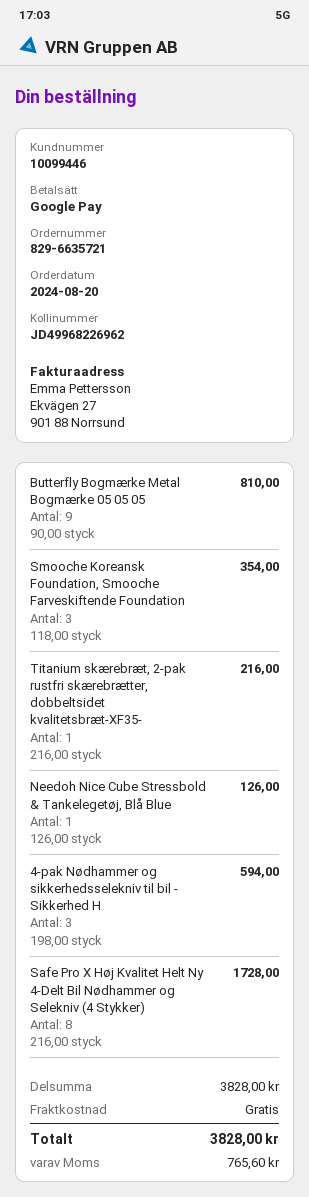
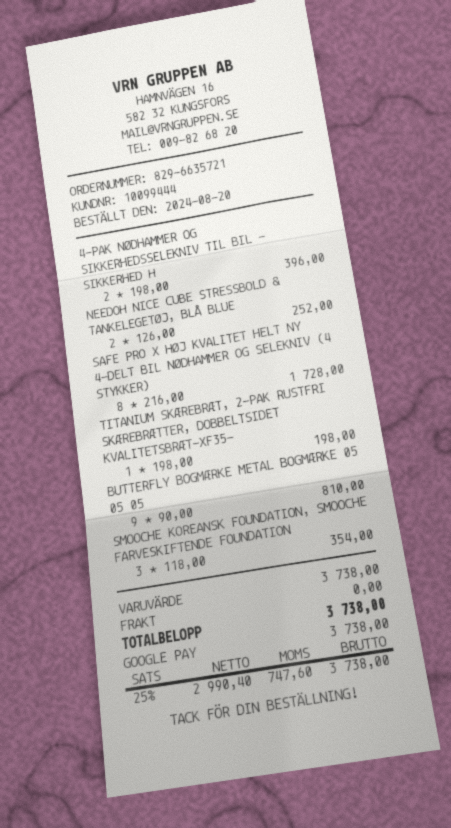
customer number: 10099446 -> 10099444
Titanium skærebræt, 2-pak rustfri skærebrætter, dobbeltsidet kvalitetsbræt-XF35-: 1 x 216.00 = 216.00 -> 1 x 198.00 = 198.00
Needoh Nice Cube Stressbold & Tankelegetøj, Blå Blue: 1 x 126.00 = 126.00 -> 2 x 126.00 = 252.00
4-pak Nødhammer og sikkerhedsselekniv til bil - Sikkerhed H: 3 x 198.00 = 594.00 -> 2 x 198.00 = 396.00
subtotal: 3828.00 -> 3738.00
tax: 765.60 -> 747.60
total: 3828.00 -> 3738.00

